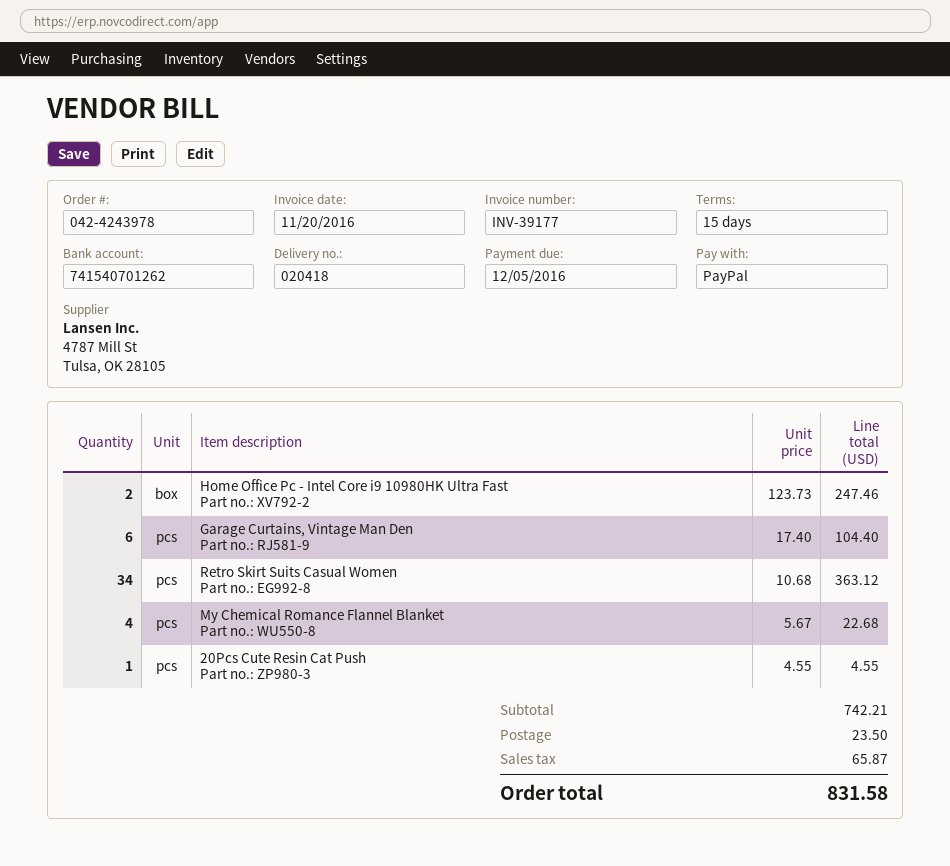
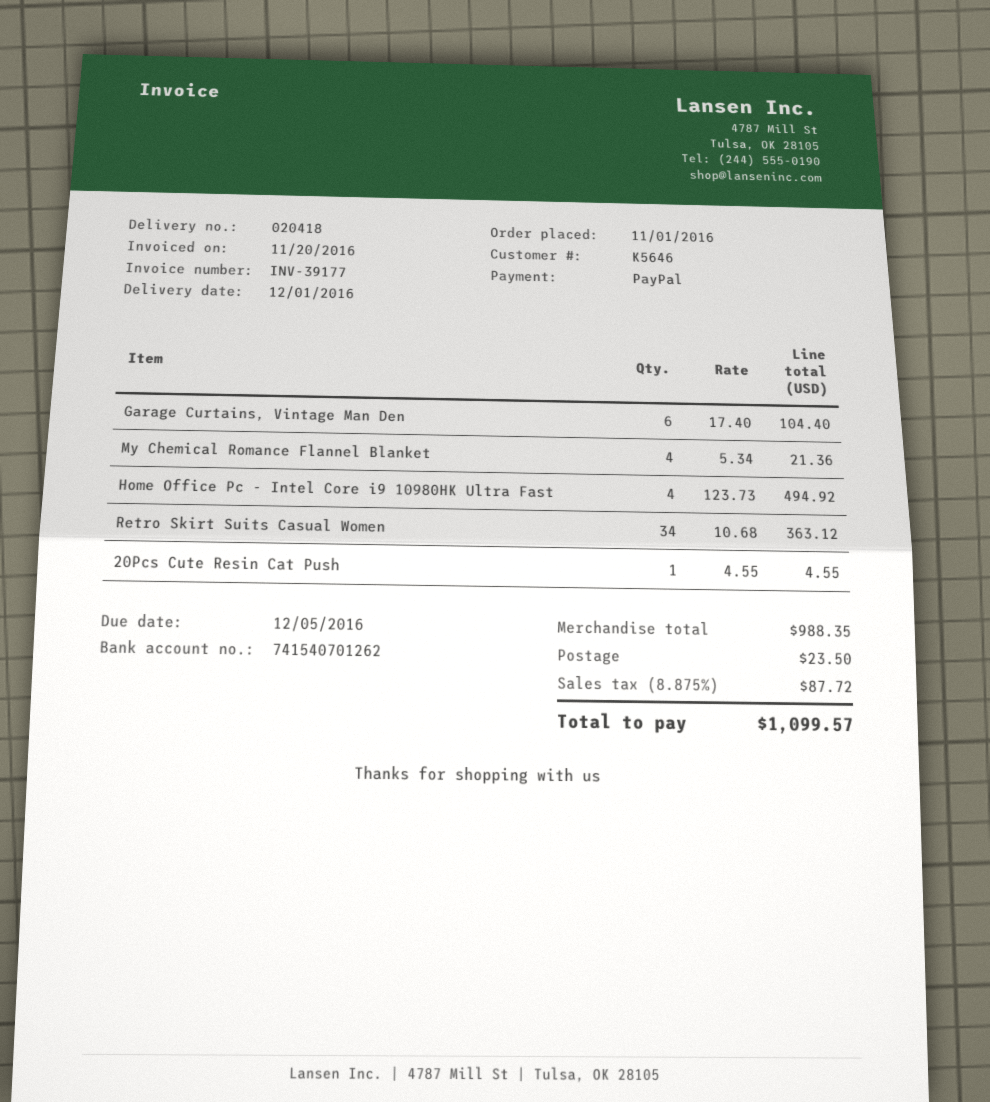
Home Office Pc - Intel Core i9 10980HK Ultra Fast: 2 x 123.73 = 247.46 -> 4 x 123.73 = 494.92
My Chemical Romance Flannel Blanket: 4 x 5.67 = 22.68 -> 4 x 5.34 = 21.36
subtotal: 742.21 -> 988.35
tax: 65.87 -> 87.72
total: 831.58 -> 1099.57

